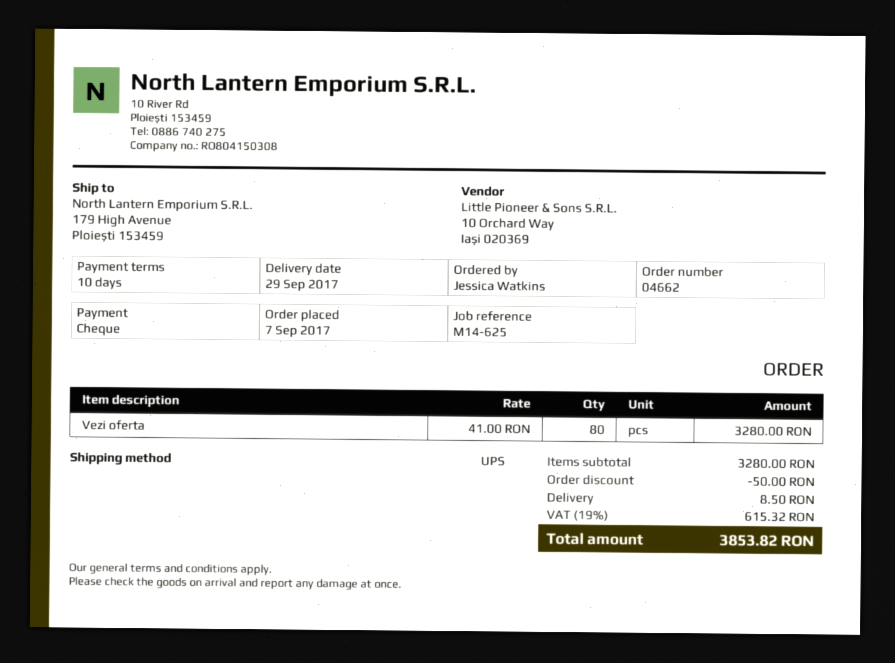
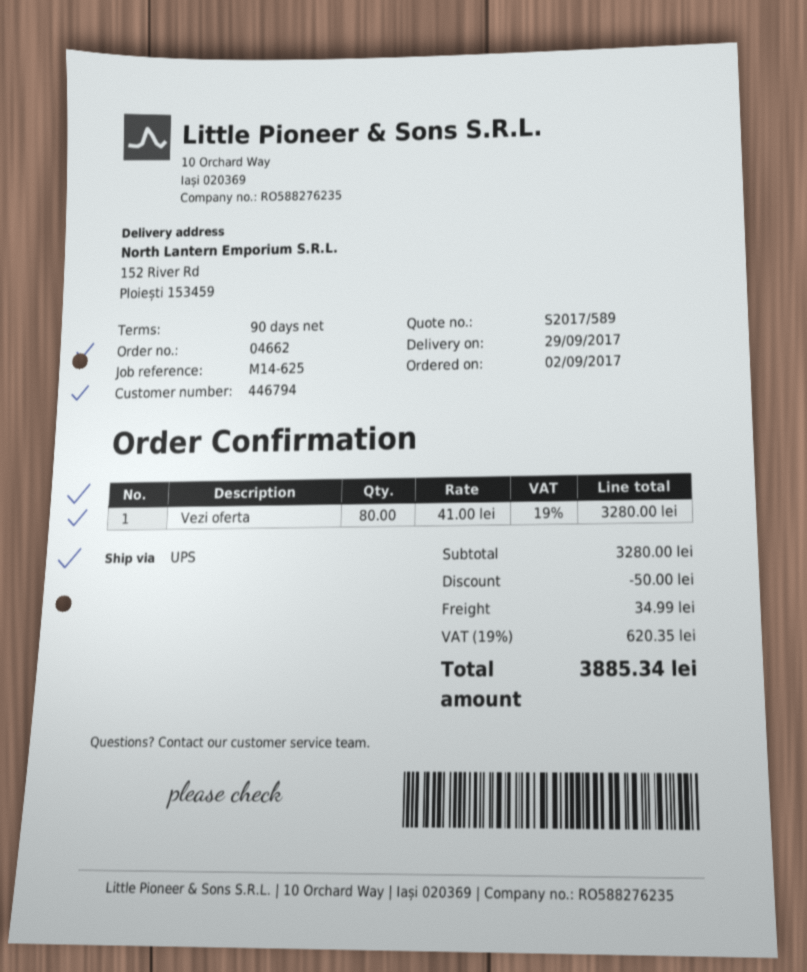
order date: 2017-09-07 -> 2017-09-02
payment terms: 10 days -> 90 days
ship to: 179 High Avenue, Ploiești 153459 -> 152 River Rd, Ploiești 153459
shipping: 8.50 -> 34.99
tax: 19% = 615.32 -> 19% = 620.35
total: 3853.82 -> 3885.34

